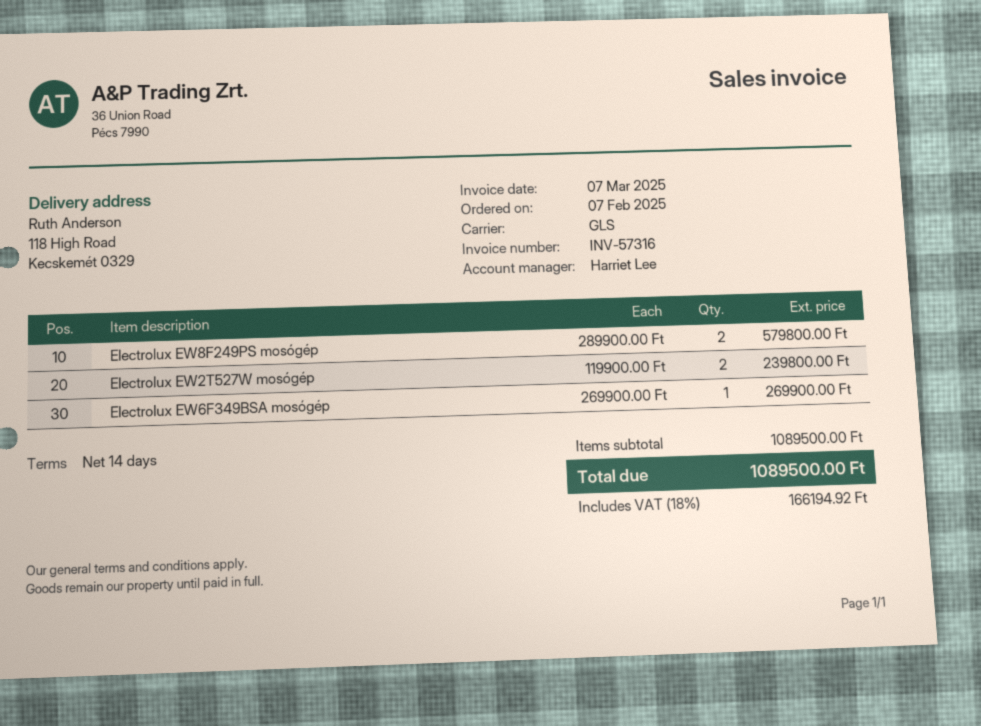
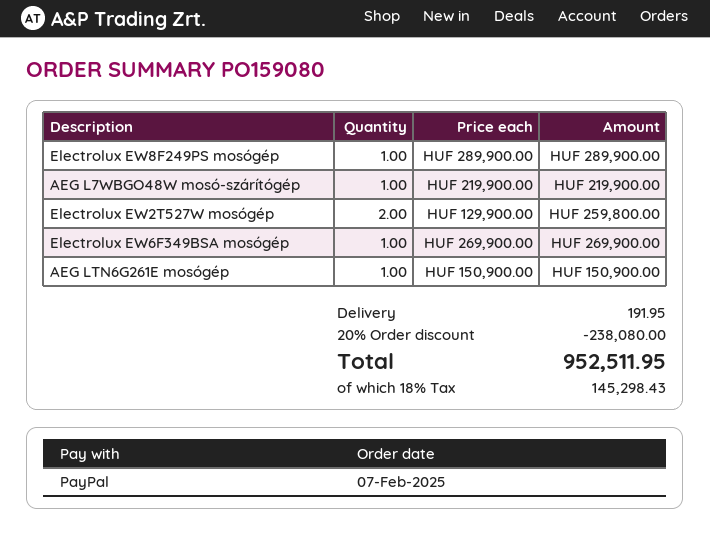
Electrolux EW8F249PS mosógép: 2 x 289900.00 = 579800.00 -> 1 x 289900.00 = 289900.00
Electrolux EW2T527W mosógép: 2 x 119900.00 = 239800.00 -> 2 x 129900.00 = 259800.00
AEG L7WBGO48W mosó-szárítógép: none -> 1 x 219900.00 = 219900.00
AEG LTN6G261E mosógép: none -> 1 x 150900.00 = 150900.00
discount: none -> 20% = 238080.00
shipping: none -> 191.95
tax: 18% = 166194.92 -> 18% = 145298.43
total: 1089500.00 -> 952511.95

